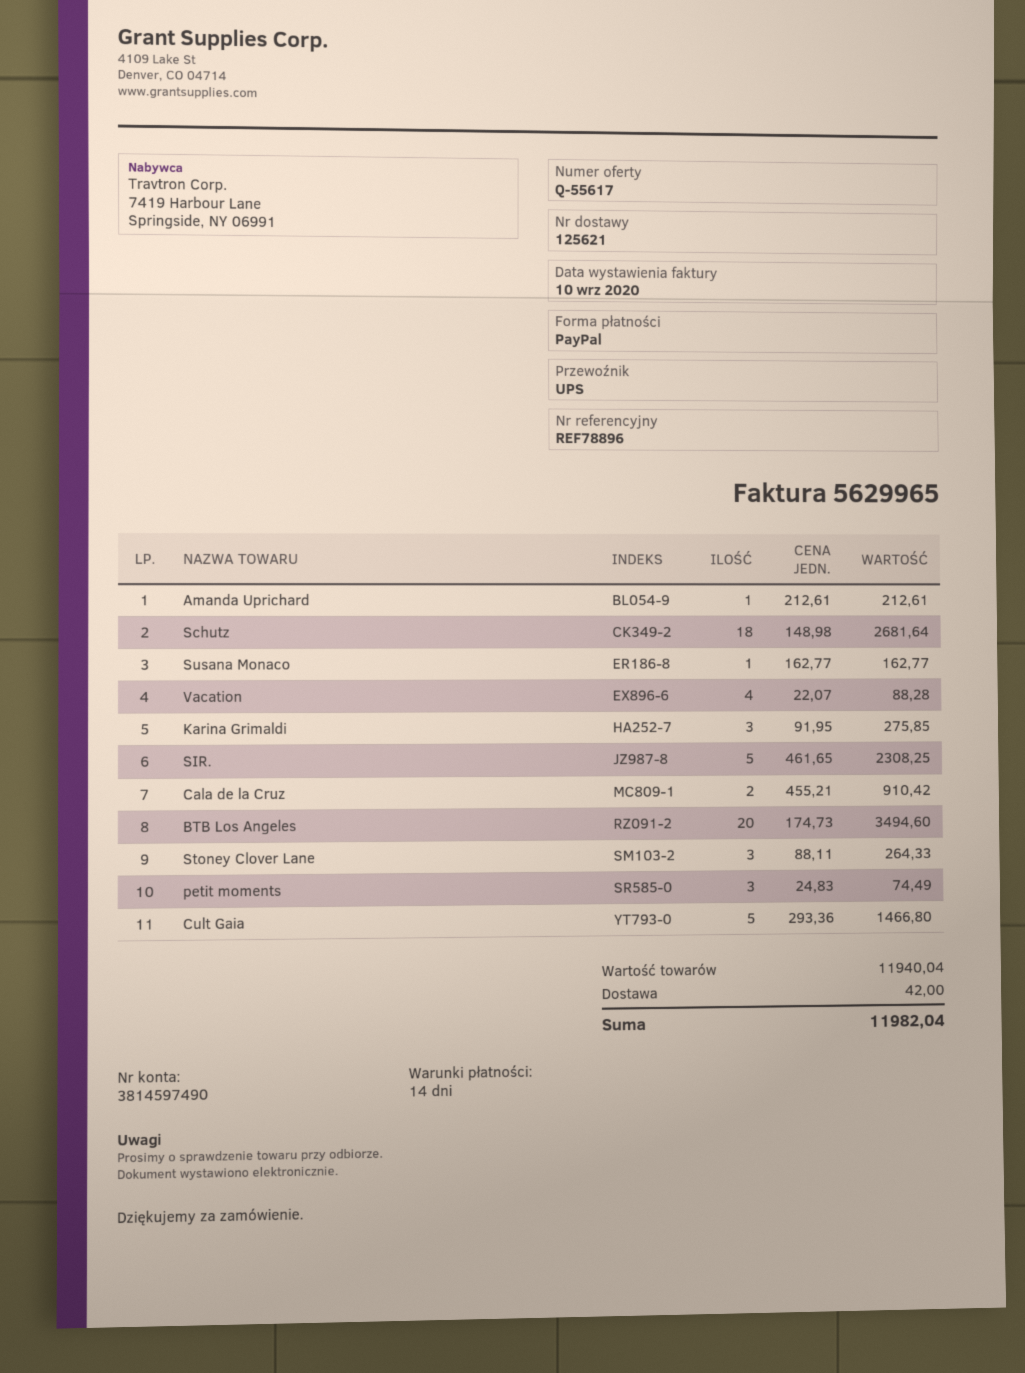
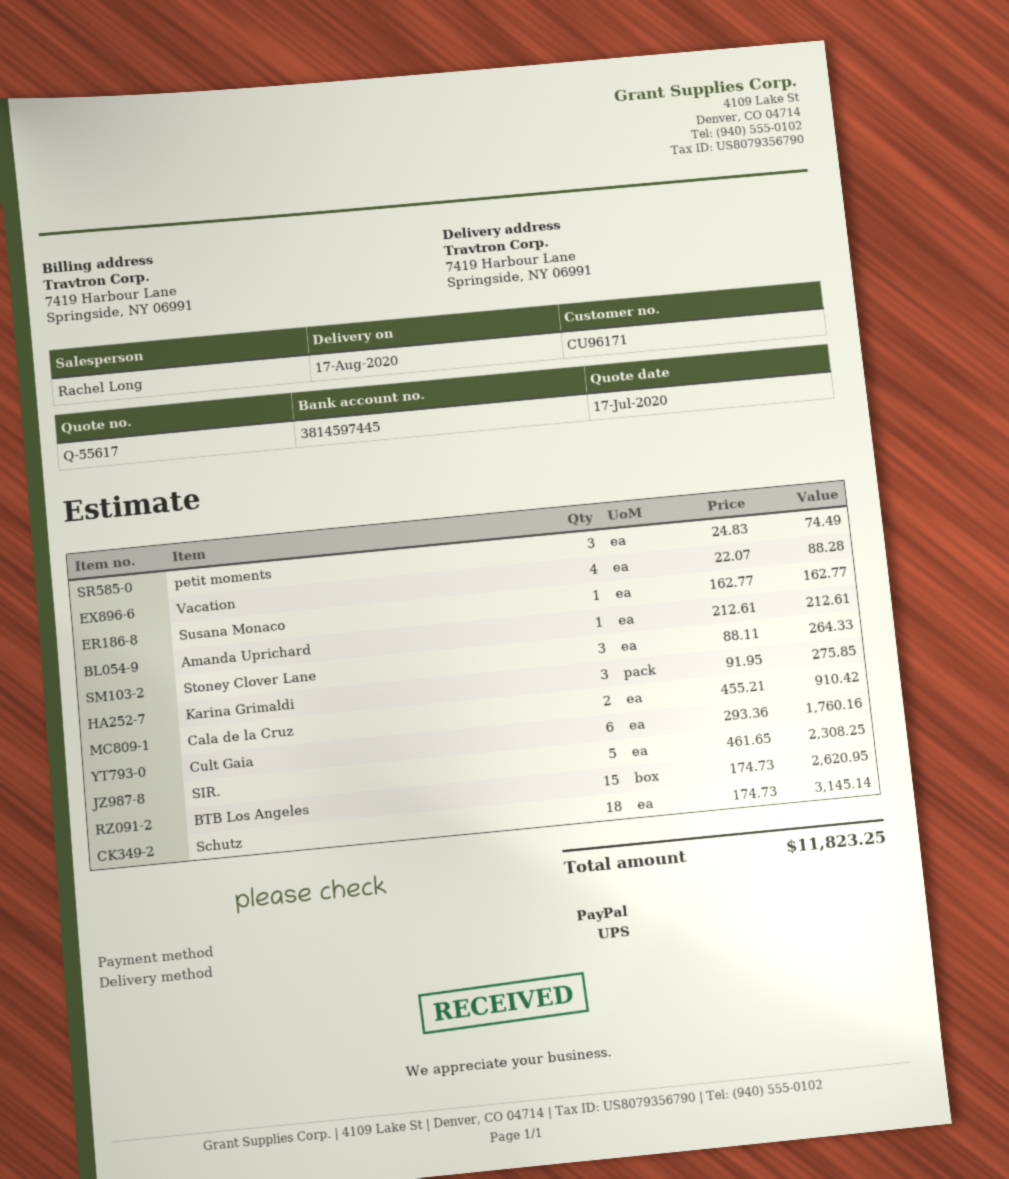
bank account: 3814597490 -> 3814597445
Schutz: 18 x 148.98 = 2681.64 -> 18 x 174.73 = 3145.14
BTB Los Angeles: 20 x 174.73 = 3494.60 -> 15 x 174.73 = 2620.95
Cult Gaia: 5 x 293.36 = 1466.80 -> 6 x 293.36 = 1760.16
shipping: 42.00 -> none
total: 11982.04 -> 11823.25

